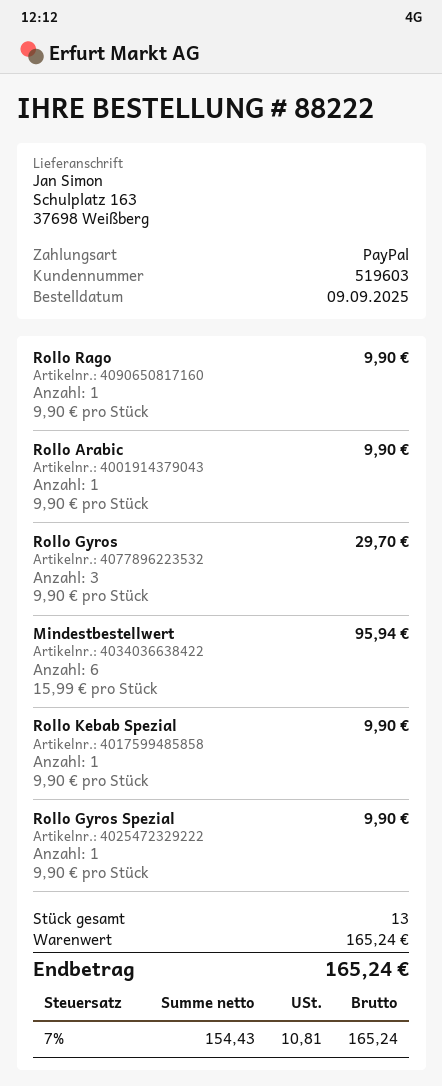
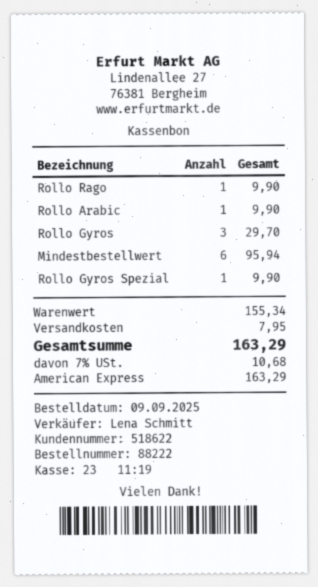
customer number: 519603 -> 518622
payment method: PayPal -> American Express
Rollo Kebab Spezial: 1 for 9.90 -> none
subtotal: 165.24 -> 155.34
shipping: none -> 7.95
tax: 7% = 10.81 -> 7% = 10.68
total: 165.24 -> 163.29

